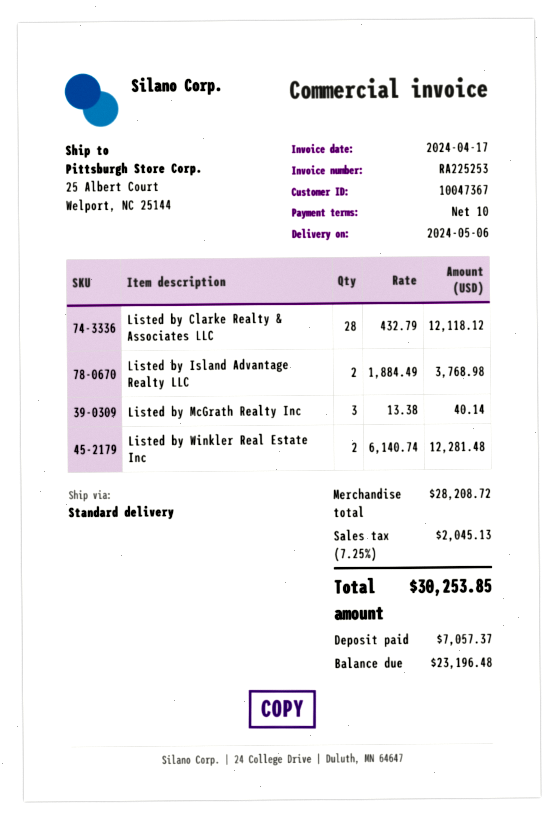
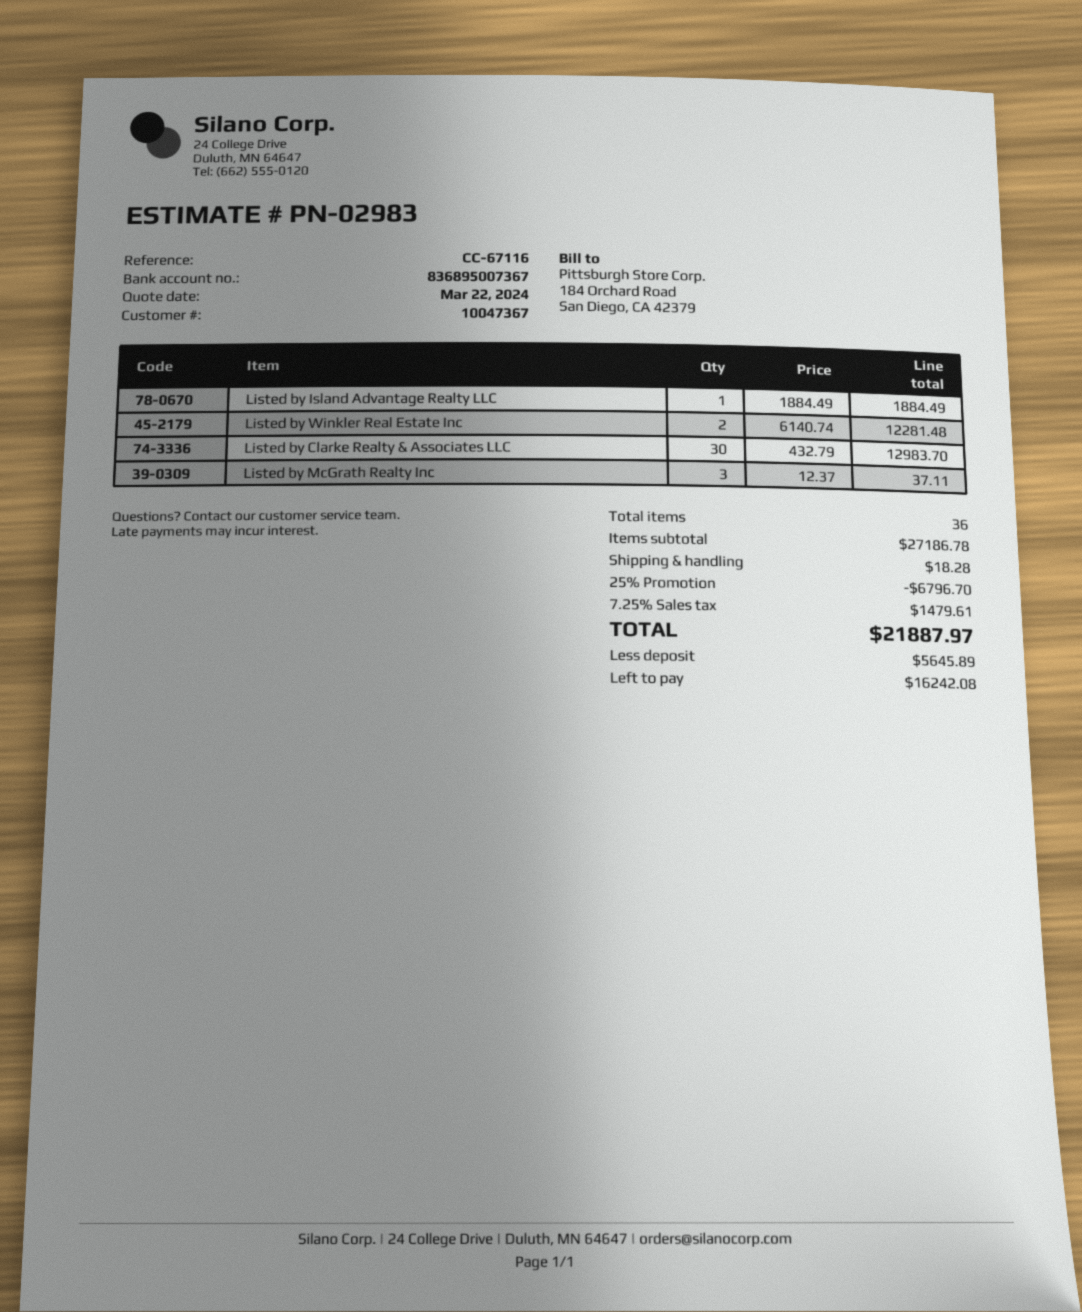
Listed by Clarke Realty & Associates LLC: 28 x 432.79 = 12118.12 -> 30 x 432.79 = 12983.70
Listed by Island Advantage Realty LLC: 2 x 1884.49 = 3768.98 -> 1 x 1884.49 = 1884.49
Listed by McGrath Realty Inc: 3 x 13.38 = 40.14 -> 3 x 12.37 = 37.11
subtotal: 28208.72 -> 27186.78
discount: none -> 25% = 6796.70
shipping: none -> 18.28
tax: 7.25% = 2045.13 -> 7.25% = 1479.61
total: 30253.85 -> 21887.97
deposit: 7057.37 -> 5645.89
balance: 23196.48 -> 16242.08

